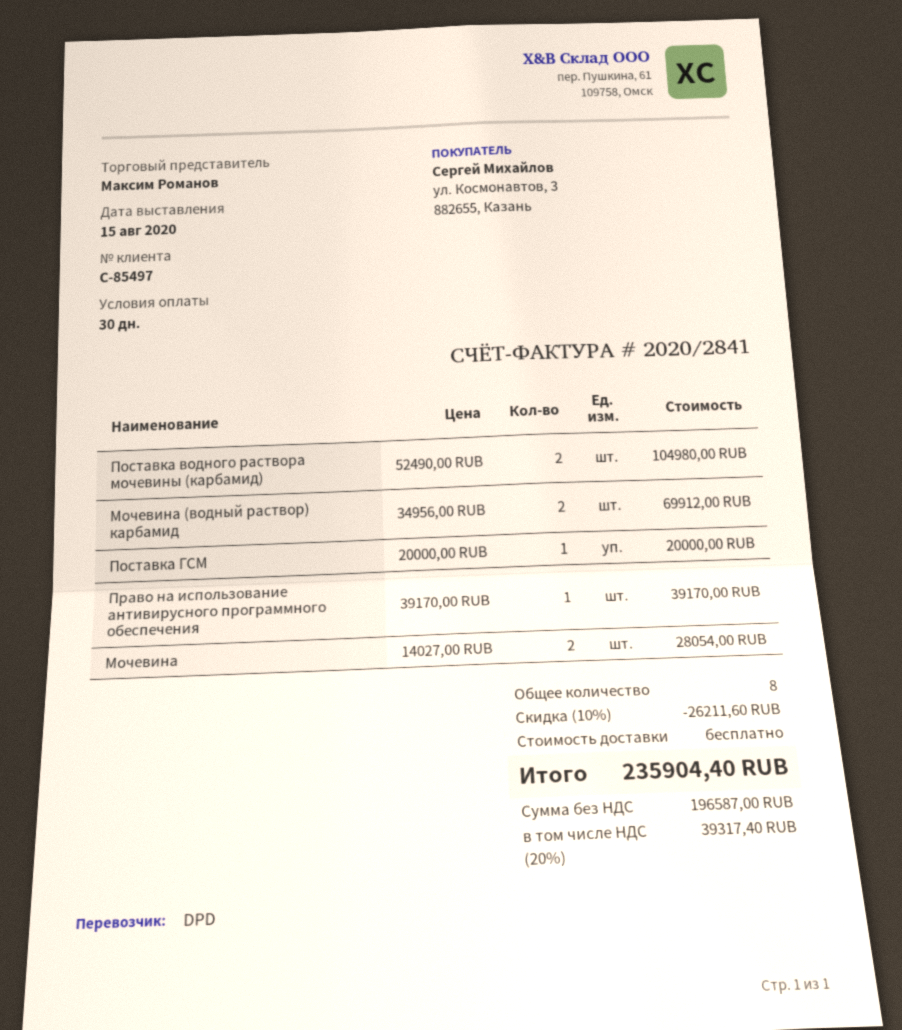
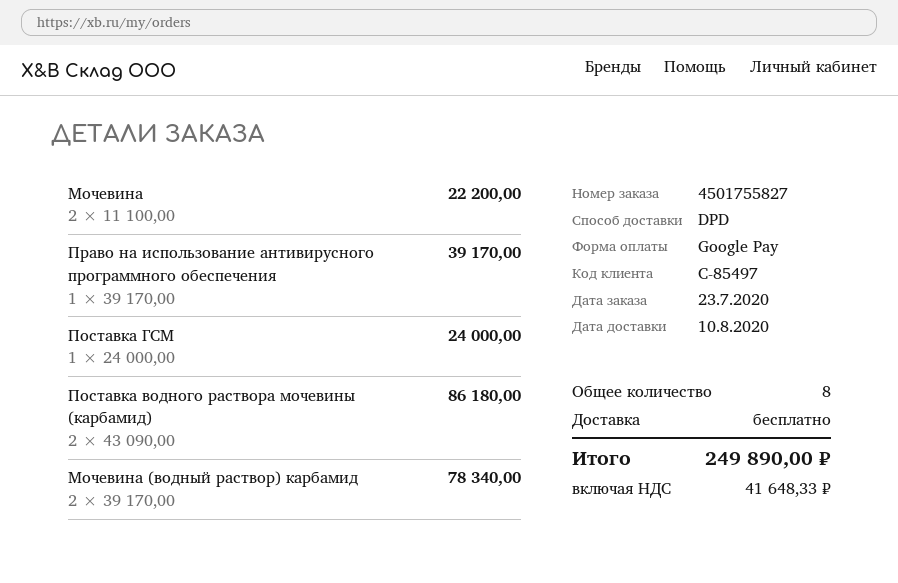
Поставка водного раствора мочевины (карбамид): 2 x 52490.00 = 104980.00 -> 2 x 43090.00 = 86180.00
Мочевина (водный раствор) карбамид: 2 x 34956.00 = 69912.00 -> 2 x 39170.00 = 78340.00
Поставка ГСМ: 1 x 20000.00 = 20000.00 -> 1 x 24000.00 = 24000.00
Мочевина: 2 x 14027.00 = 28054.00 -> 2 x 11100.00 = 22200.00
discount: 10% = 26211.60 -> none
tax: 39317.40 -> 41648.33
total: 235904.40 -> 249890.00

